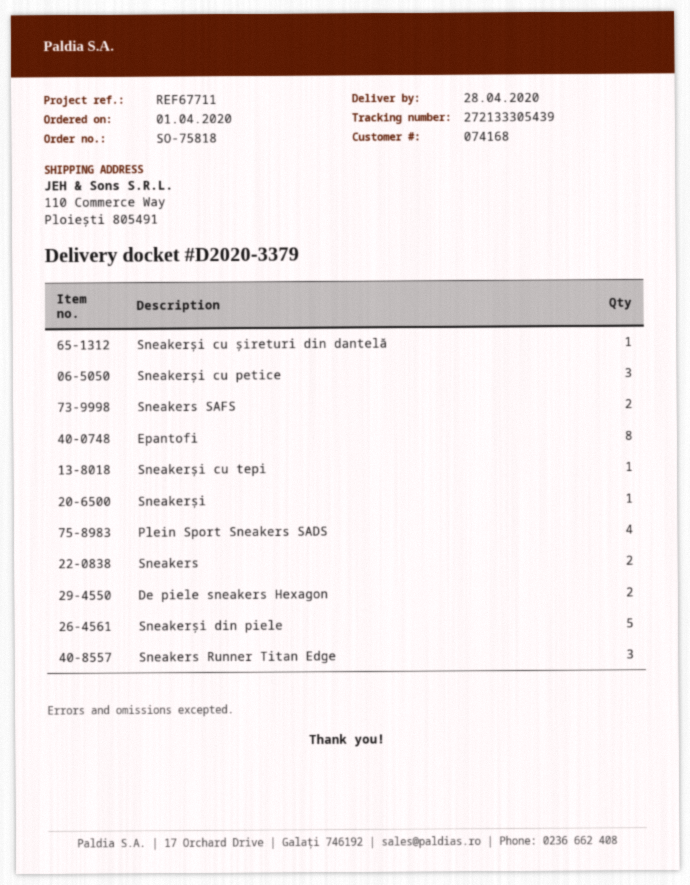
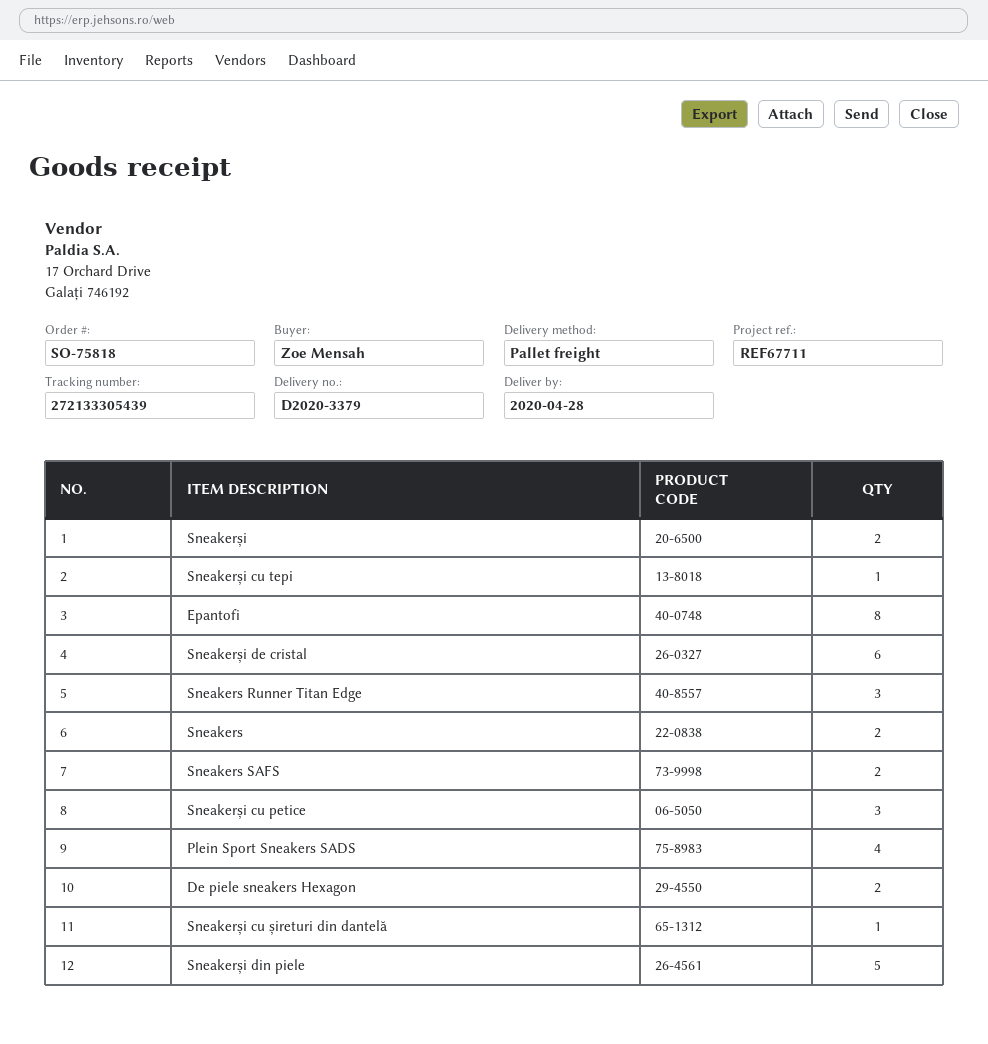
Sneakerși: 1 -> 2
Sneakerși de cristal: none -> 6

